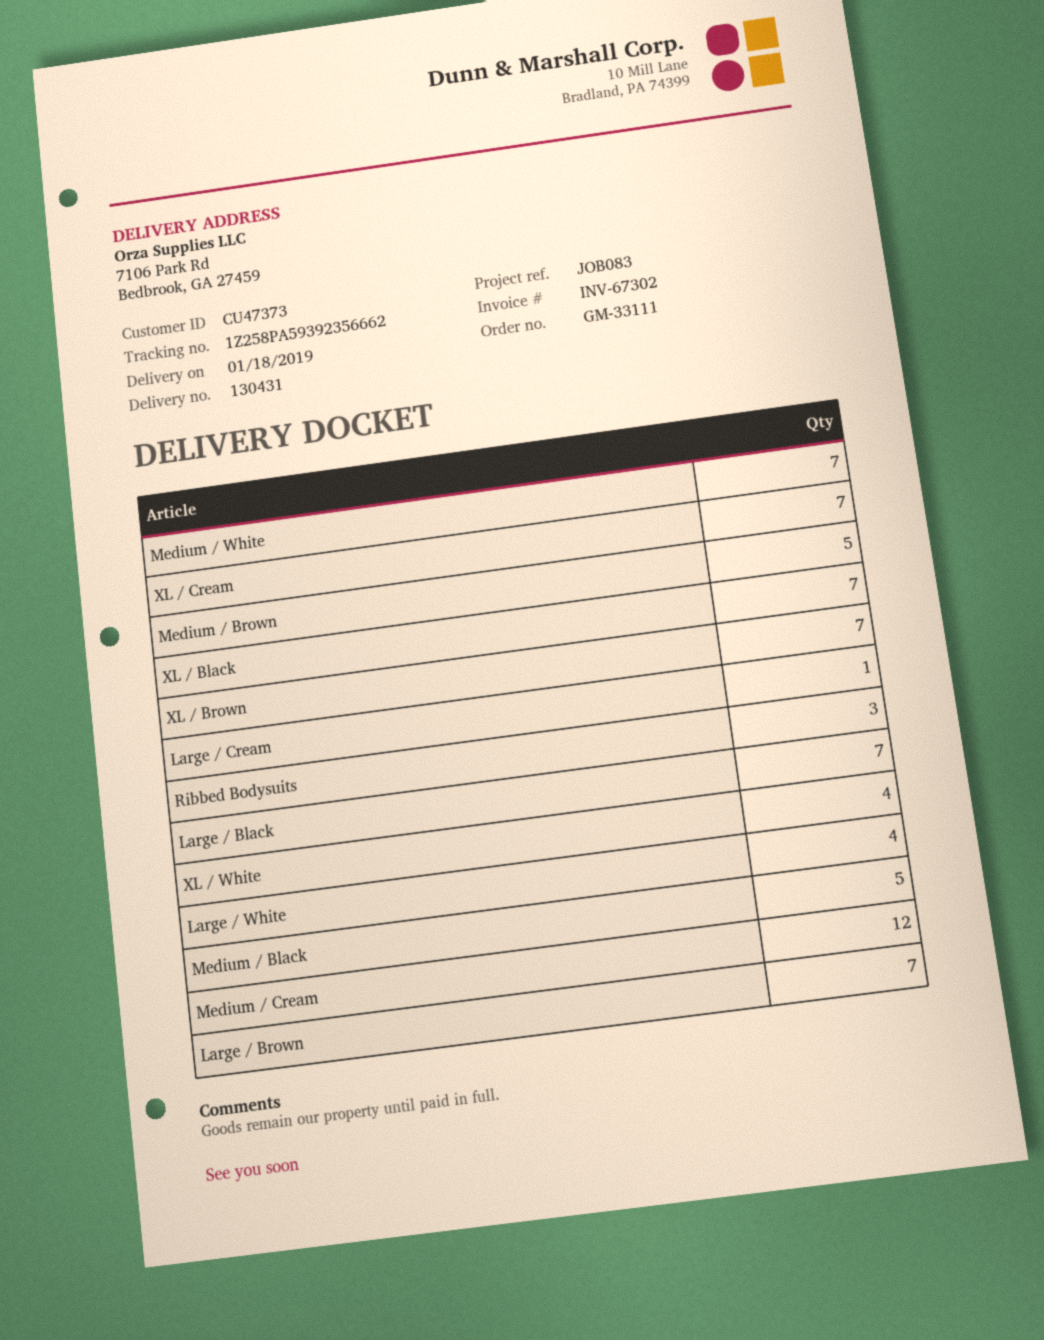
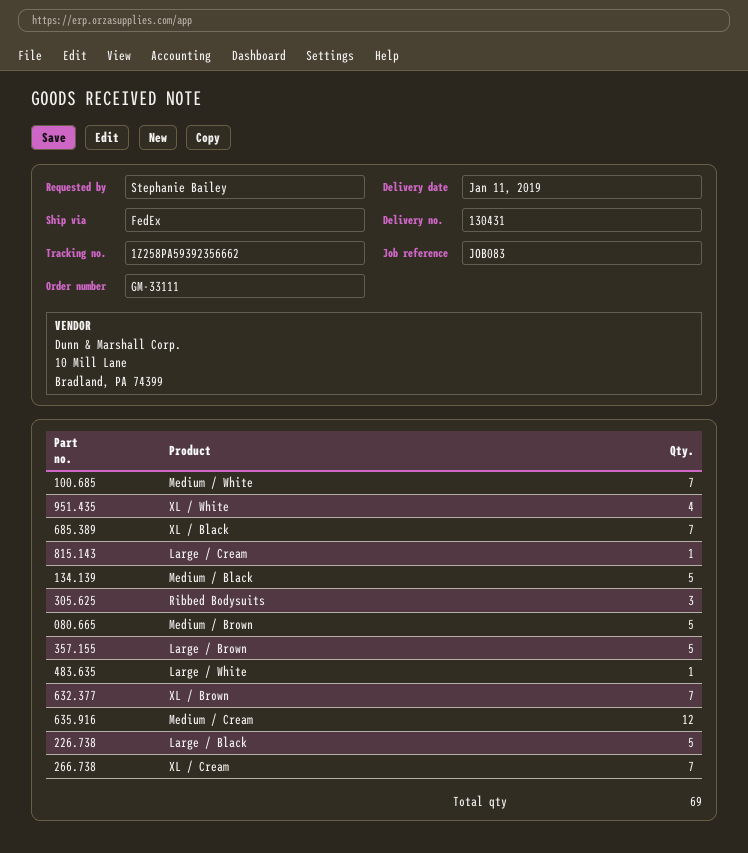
delivery date: 2019-01-18 -> 2019-01-11
Large / Black: 7 -> 5
Large / White: 4 -> 1
Large / Brown: 7 -> 5

